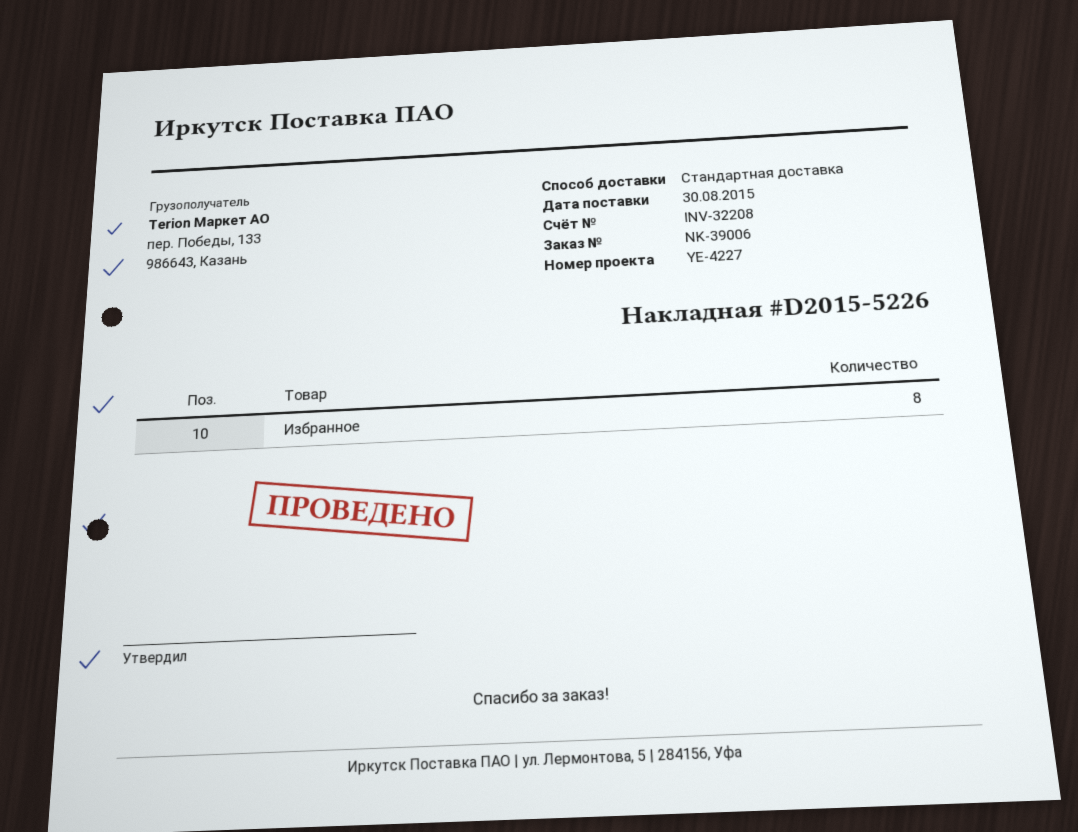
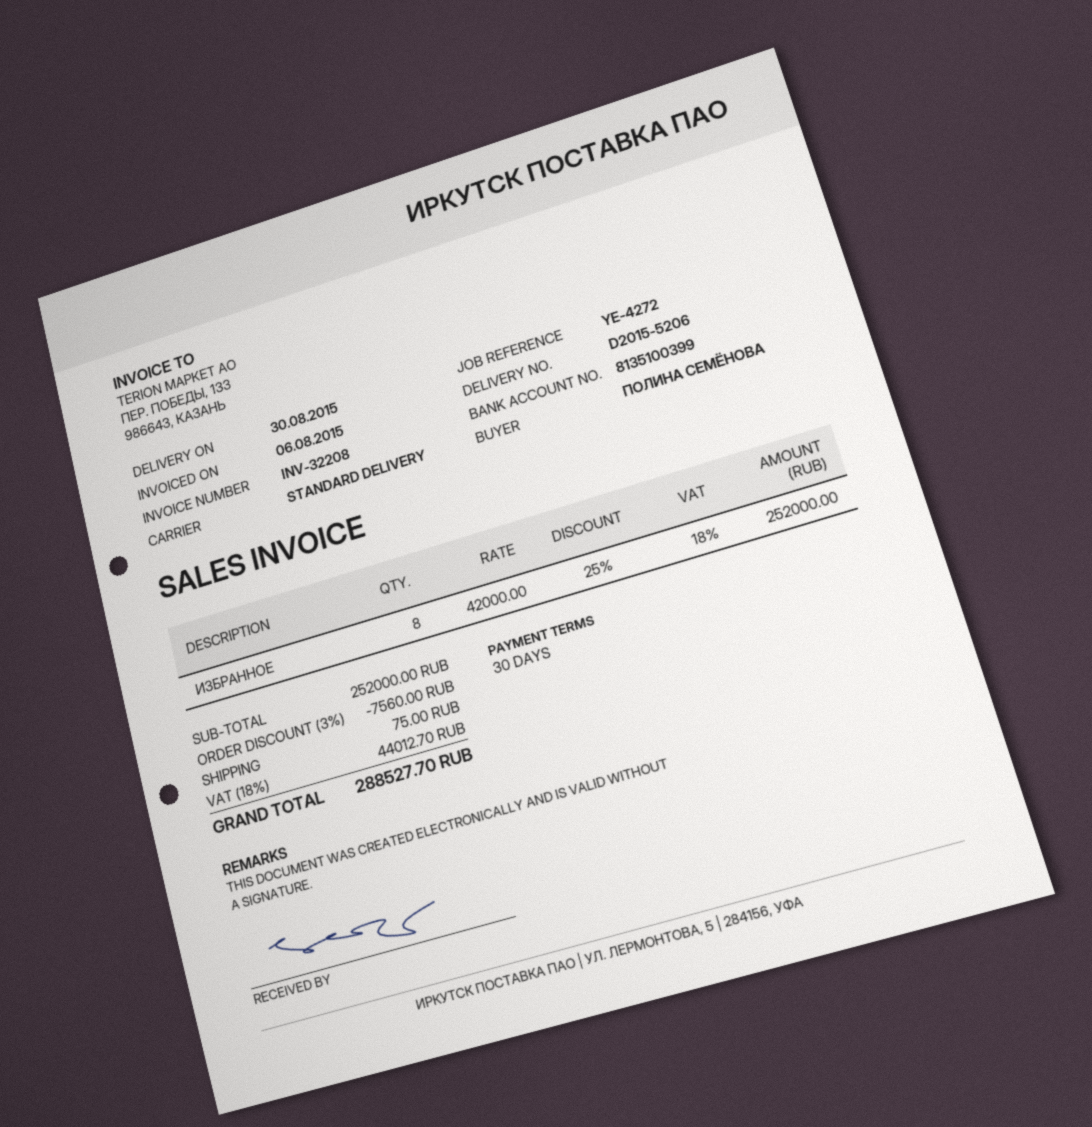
delivery note number: D2015-5226 -> D2015-5206
reference: YE-4227 -> YE-4272

